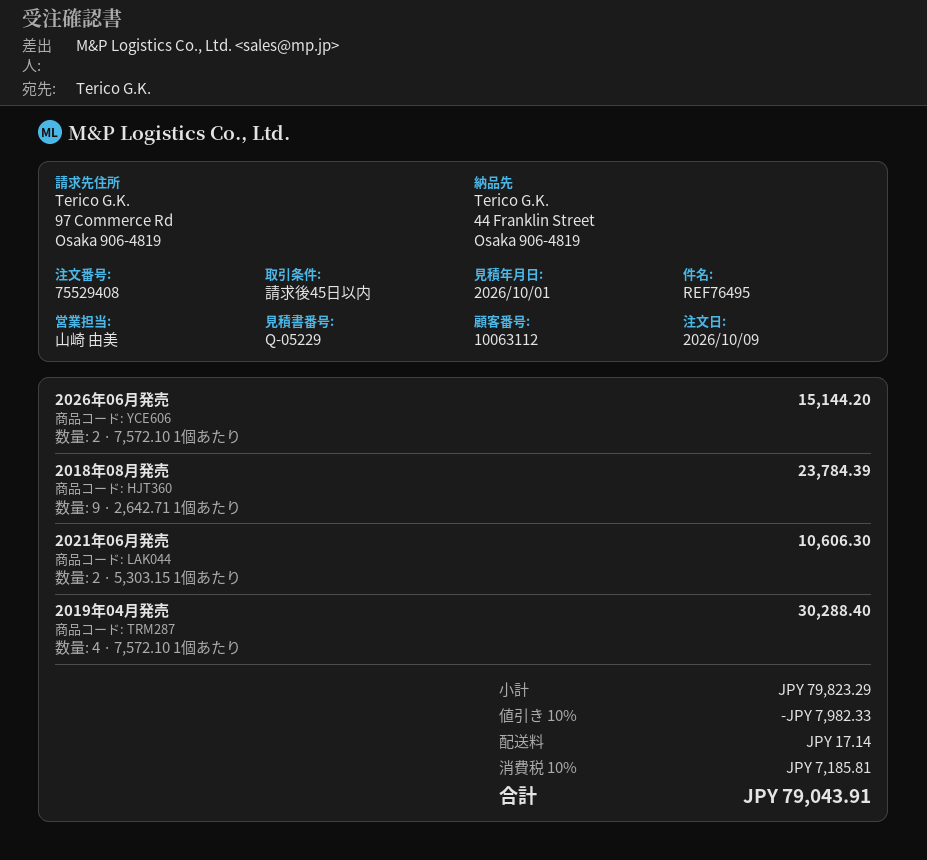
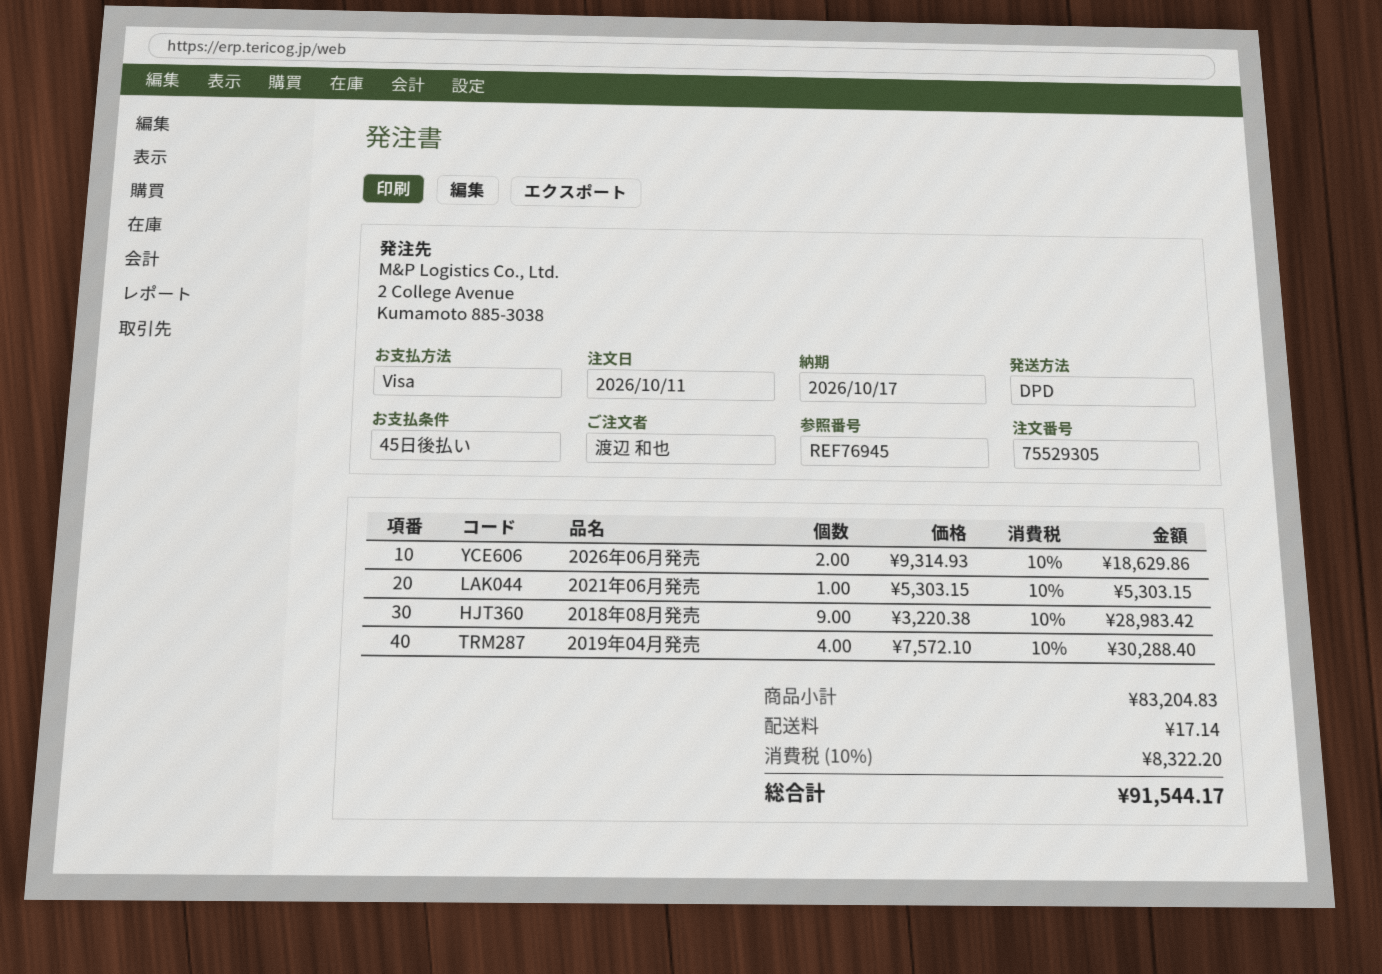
order number: 75529408 -> 75529305
order date: 2026-10-09 -> 2026-10-11
reference: REF76495 -> REF76945
2026年06月発売: 2 x 7572.10 = 15144.20 -> 2 x 9314.93 = 18629.86
2018年08月発売: 9 x 2642.71 = 23784.39 -> 9 x 3220.38 = 28983.42
2021年06月発売: 2 x 5303.15 = 10606.30 -> 1 x 5303.15 = 5303.15
subtotal: 79823.29 -> 83204.83
discount: 10% = 7982.33 -> none
tax: 10% = 7185.81 -> 10% = 8322.20
total: 79043.91 -> 91544.17

